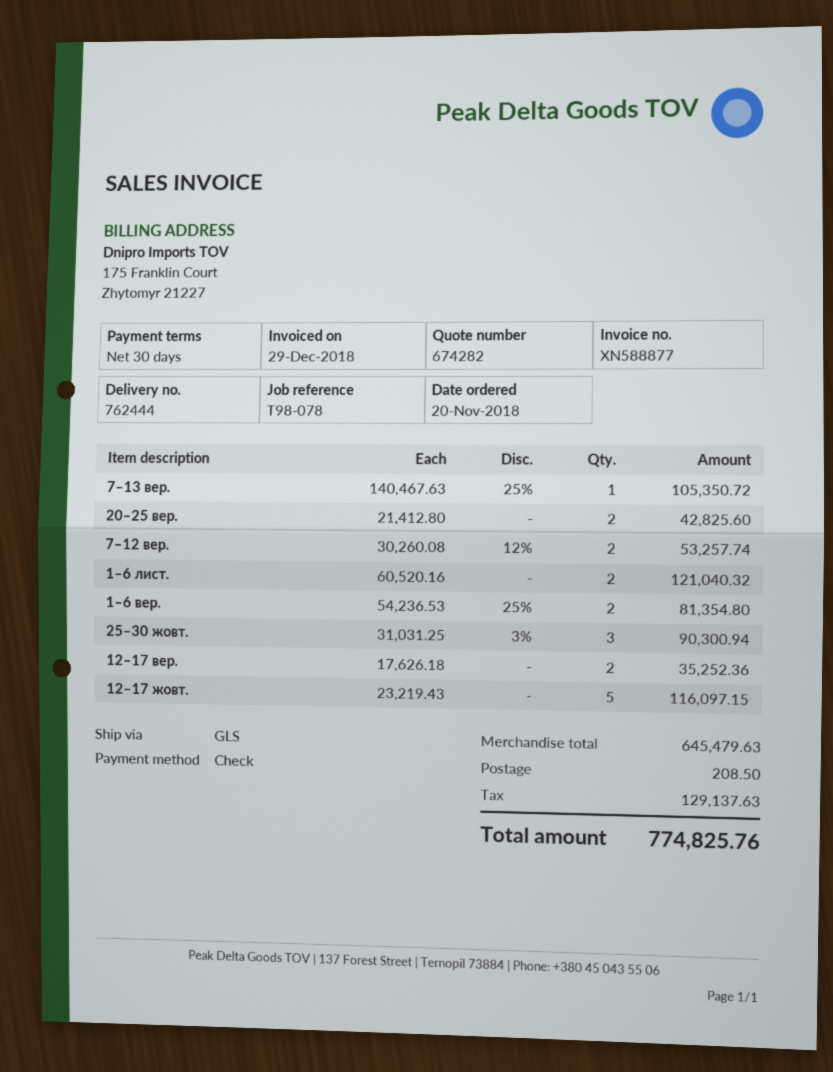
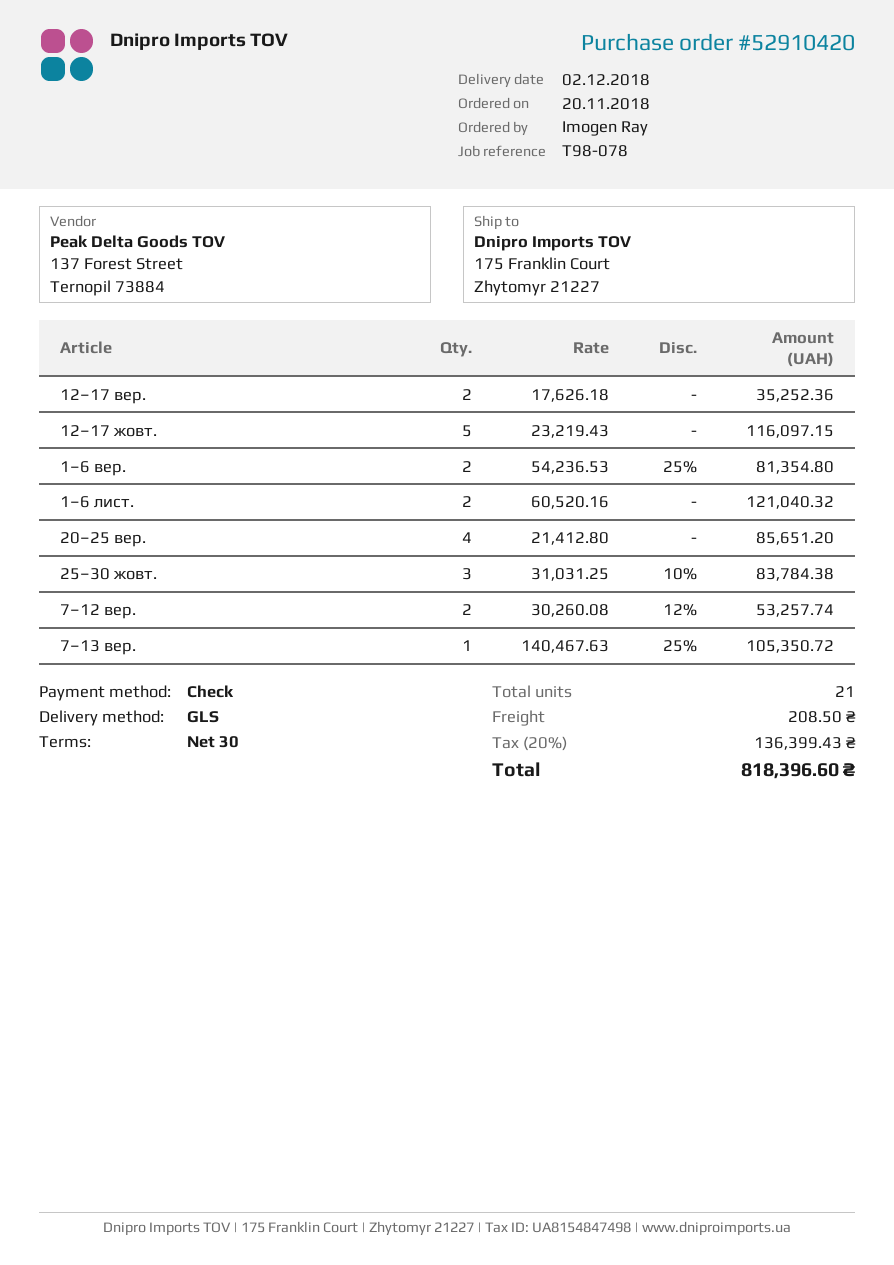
20–25 вер.: 2 x 21412.80 = 42825.60 -> 4 x 21412.80 = 85651.20
25–30 жовт.: 3 x 31031.25 - 3% = 90300.94 -> 3 x 31031.25 - 10% = 83784.38
tax: 129137.63 -> 136399.43
total: 774825.76 -> 818396.60

